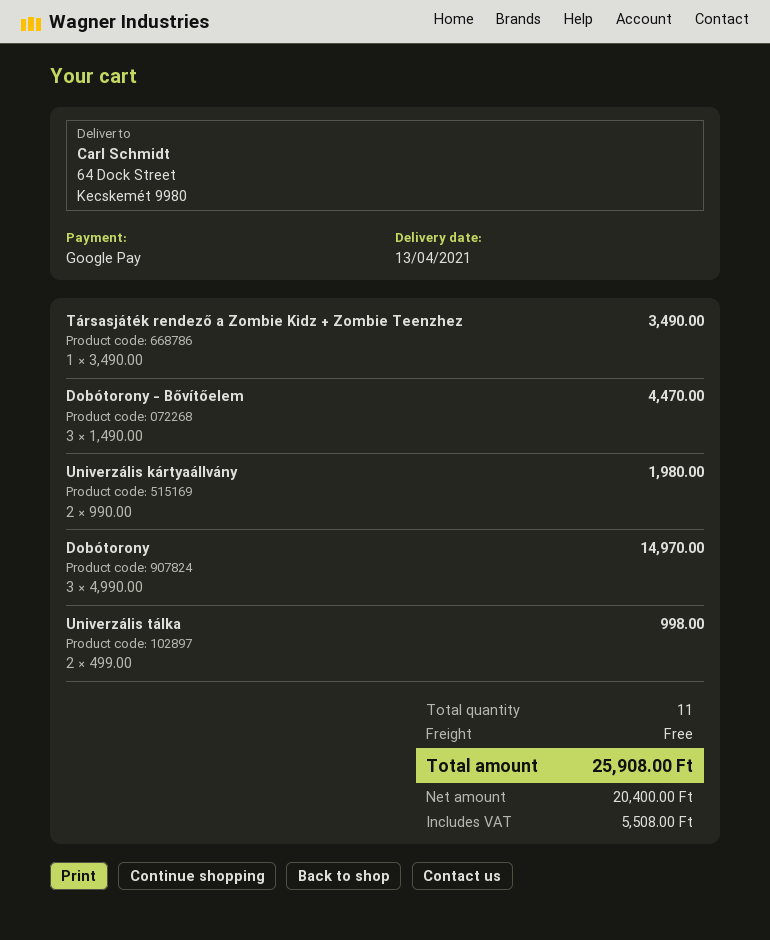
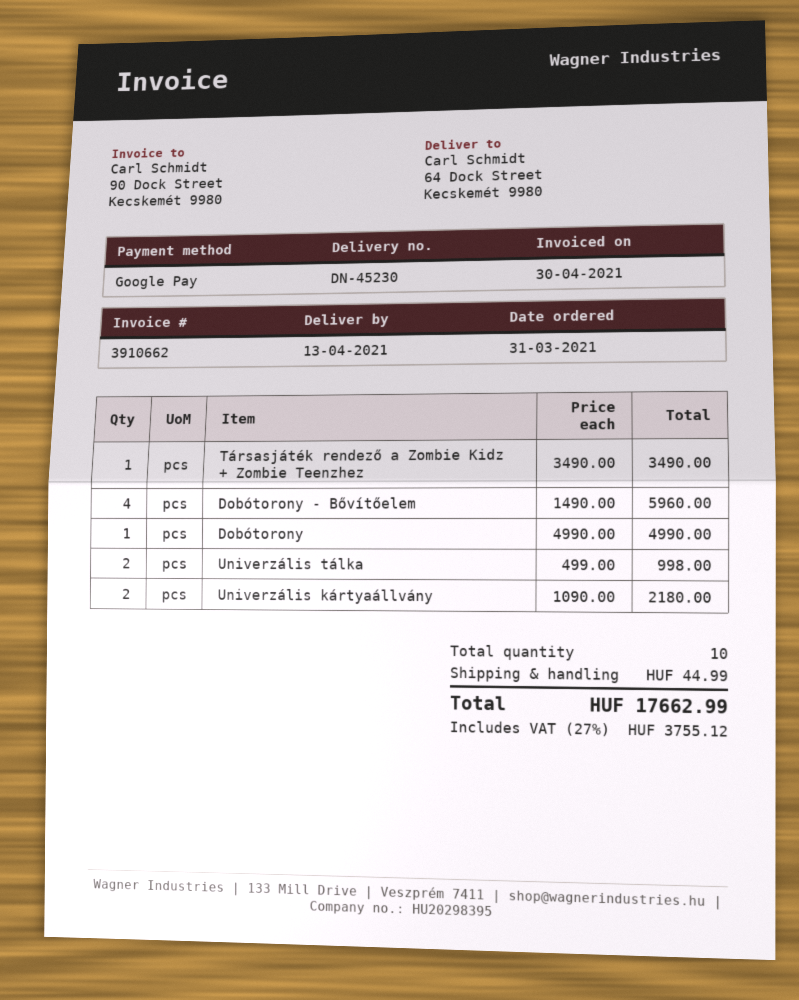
Dobótorony - Bővítőelem: 3 x 1490.00 = 4470.00 -> 4 x 1490.00 = 5960.00
Univerzális kártyaállvány: 2 x 990.00 = 1980.00 -> 2 x 1090.00 = 2180.00
Dobótorony: 3 x 4990.00 = 14970.00 -> 1 x 4990.00 = 4990.00
total quantity: 11 -> 10
shipping: 0.00 -> 44.99
tax: 5508.00 -> 3755.12
total: 25908.00 -> 17662.99

